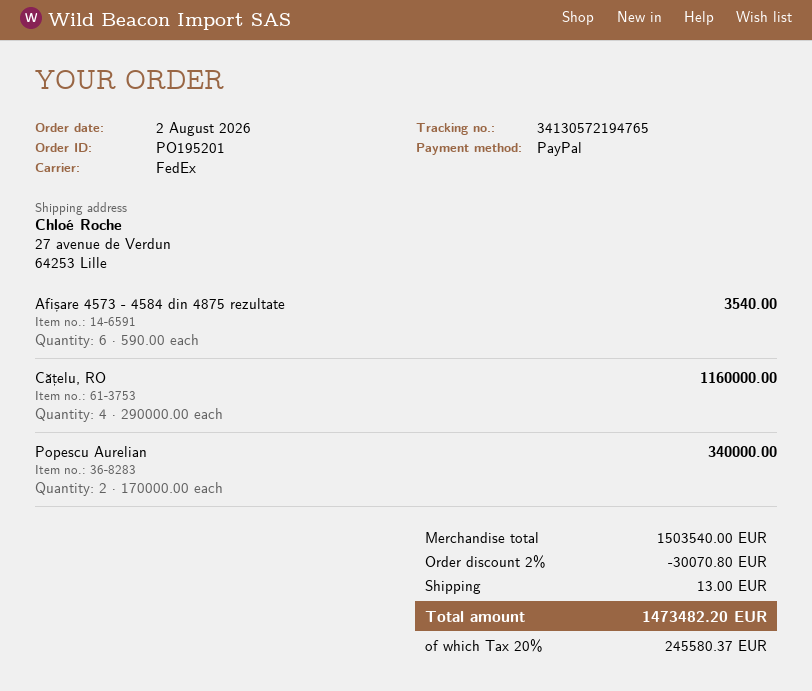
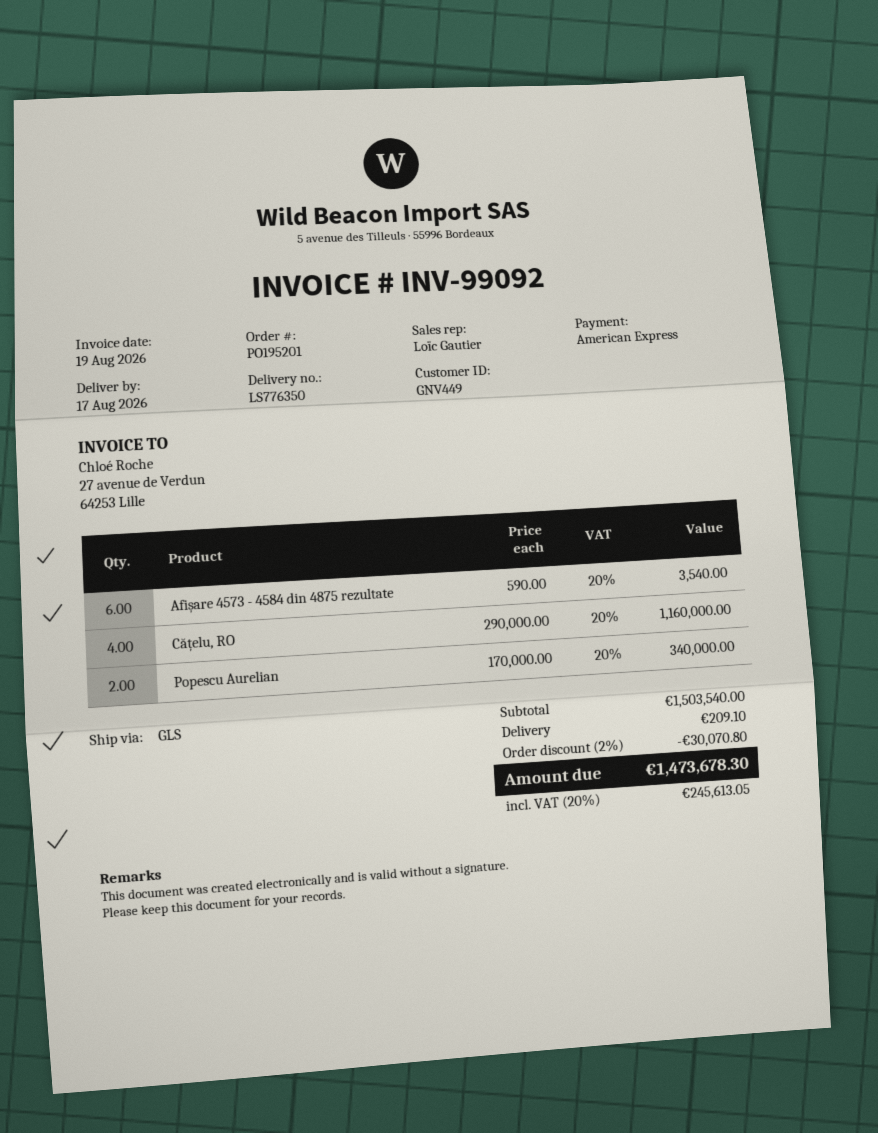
payment method: PayPal -> American Express
shipping method: FedEx -> GLS
shipping: 13.00 -> 209.10
tax: 20% = 245580.37 -> 20% = 245613.05
total: 1473482.20 -> 1473678.30

